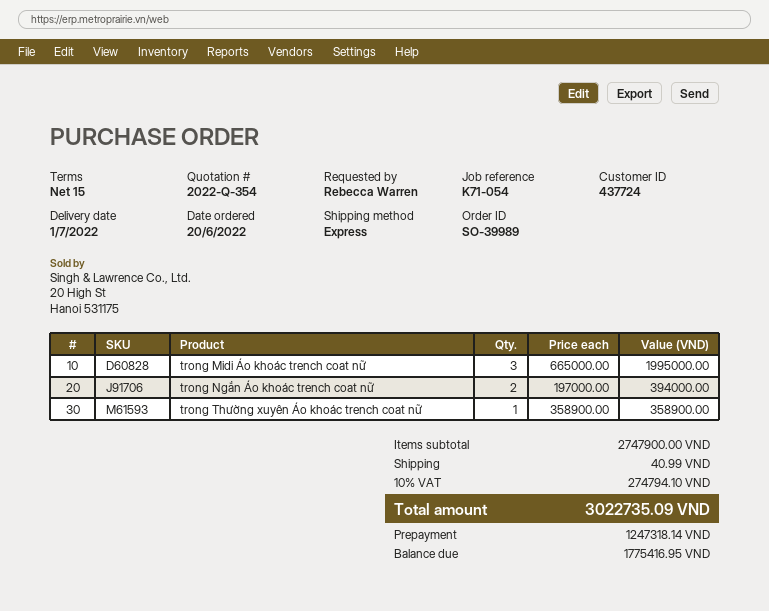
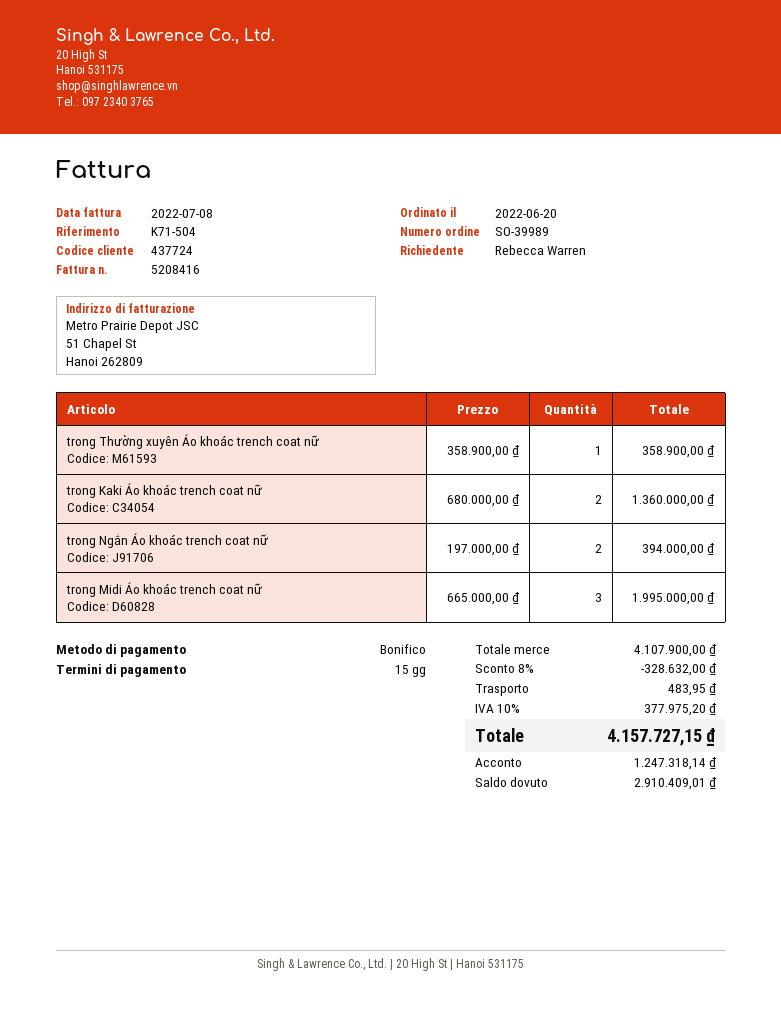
reference: K71-054 -> K71-504
trong Kaki Áo khoác trench coat nữ: none -> 2 x 680000.00 = 1360000.00
subtotal: 2747900.00 -> 4107900.00
discount: none -> 8% = 328632.00
shipping: 40.99 -> 483.95
tax: 10% = 274794.10 -> 10% = 377975.20
total: 3022735.09 -> 4157727.15
balance: 1775416.95 -> 2910409.01

